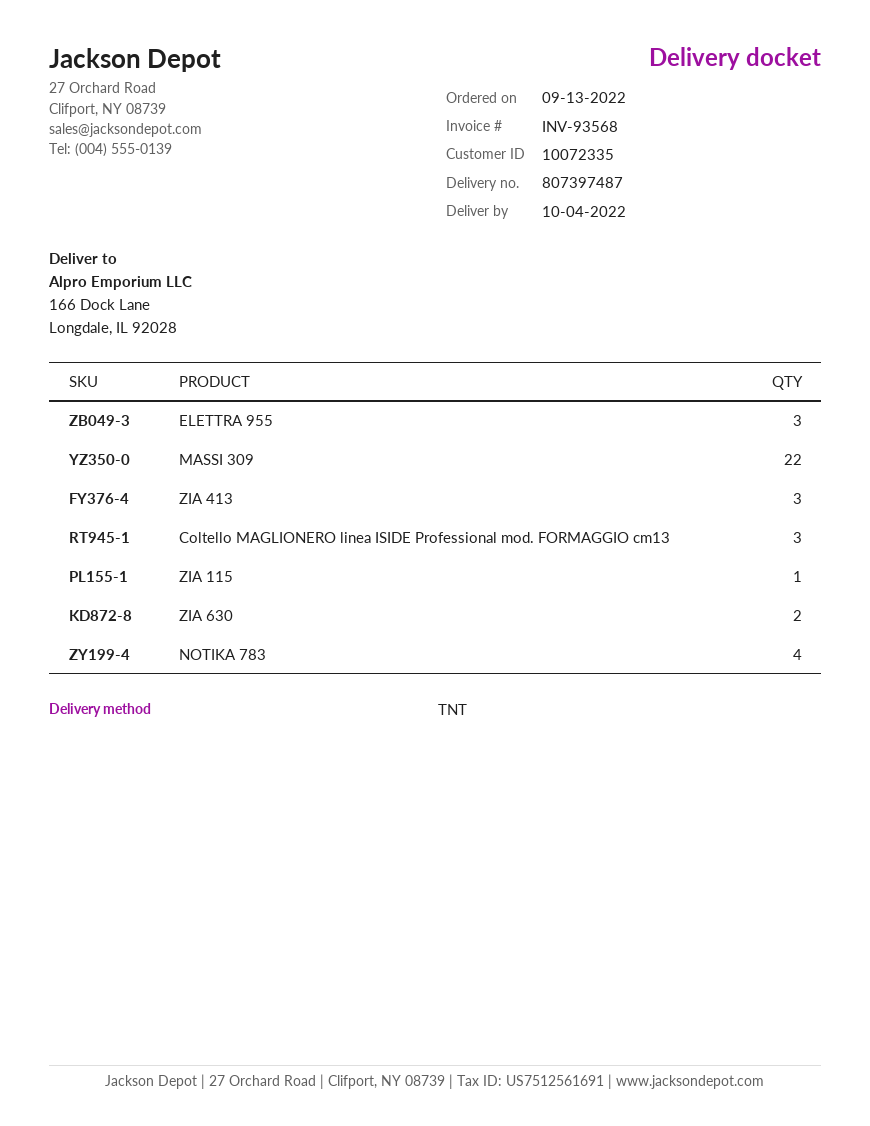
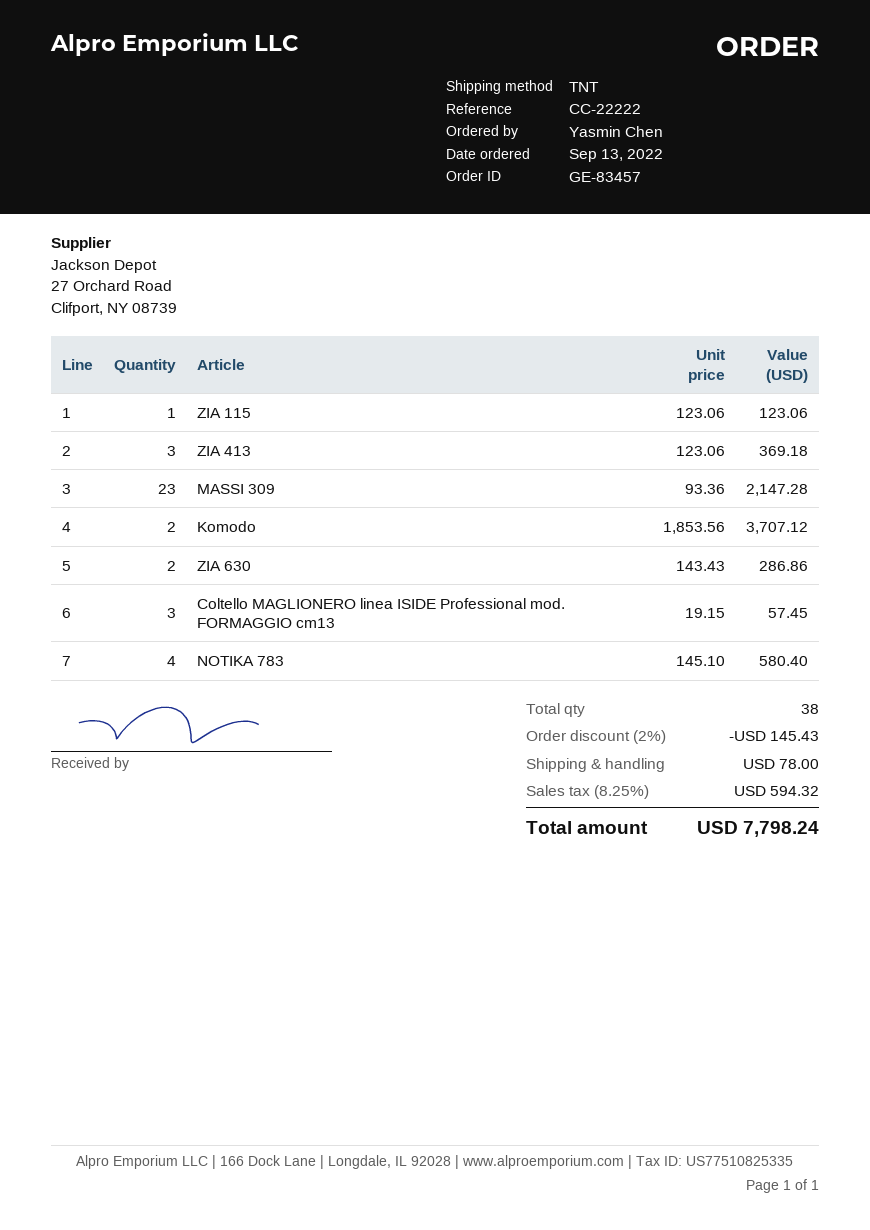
ELETTRA 955: 3 -> none
MASSI 309: 22 -> 23
Komodo: none -> 2

